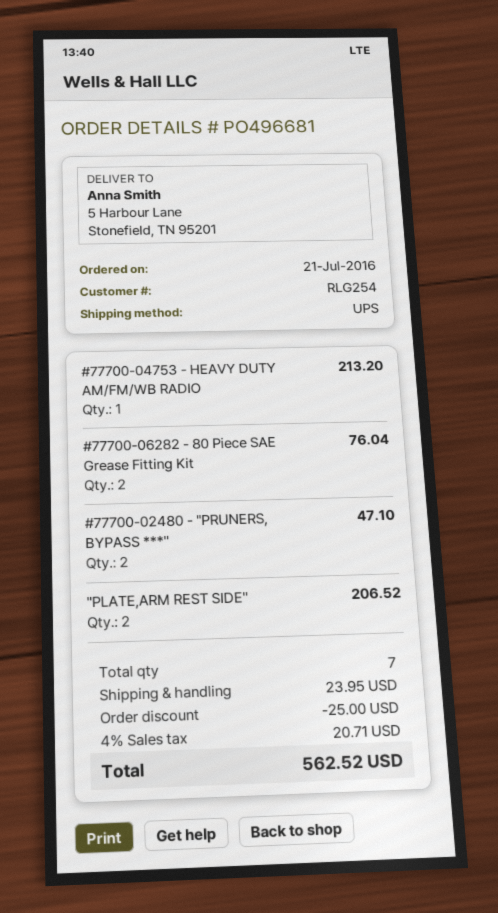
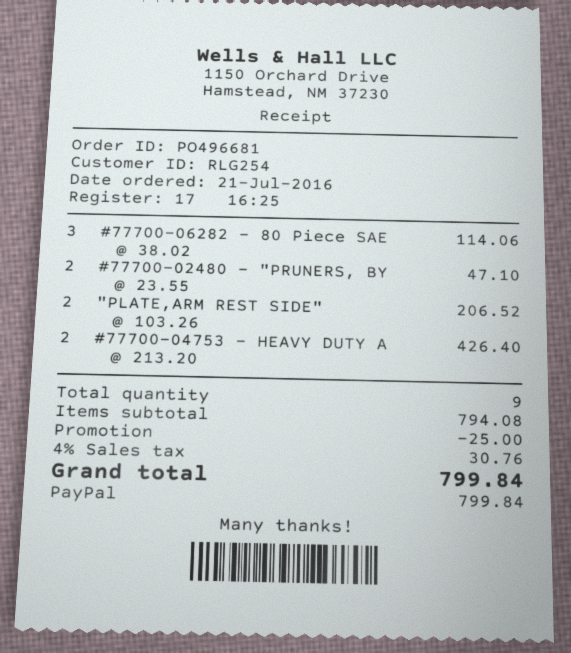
#77700-04753 - HEAVY DUTY AM/FM/WB RADIO: 1 for 213.20 -> 2 for 426.40
#77700-06282 - 80 Piece SAE Grease Fitting Kit: 2 for 76.04 -> 3 for 114.06
total quantity: 7 -> 9
shipping: 23.95 -> none
tax: 4% = 20.71 -> 4% = 30.76
total: 562.52 -> 799.84

